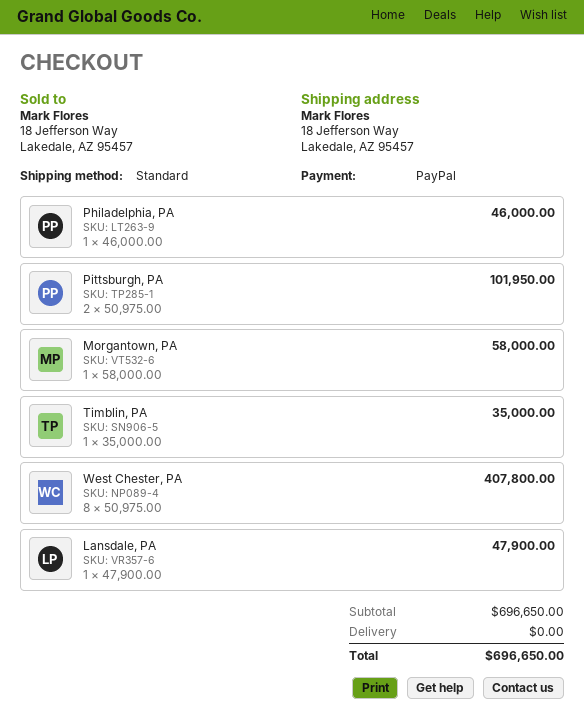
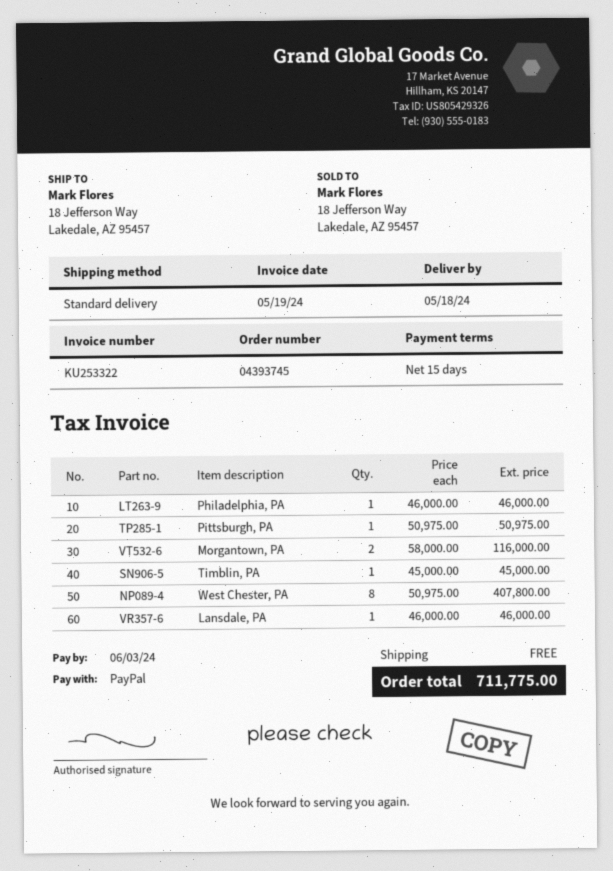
Pittsburgh, PA: 2 x 50975.00 = 101950.00 -> 1 x 50975.00 = 50975.00
Morgantown, PA: 1 x 58000.00 = 58000.00 -> 2 x 58000.00 = 116000.00
Timblin, PA: 1 x 35000.00 = 35000.00 -> 1 x 45000.00 = 45000.00
Lansdale, PA: 1 x 47900.00 = 47900.00 -> 1 x 46000.00 = 46000.00
total: 696650.00 -> 711775.00

